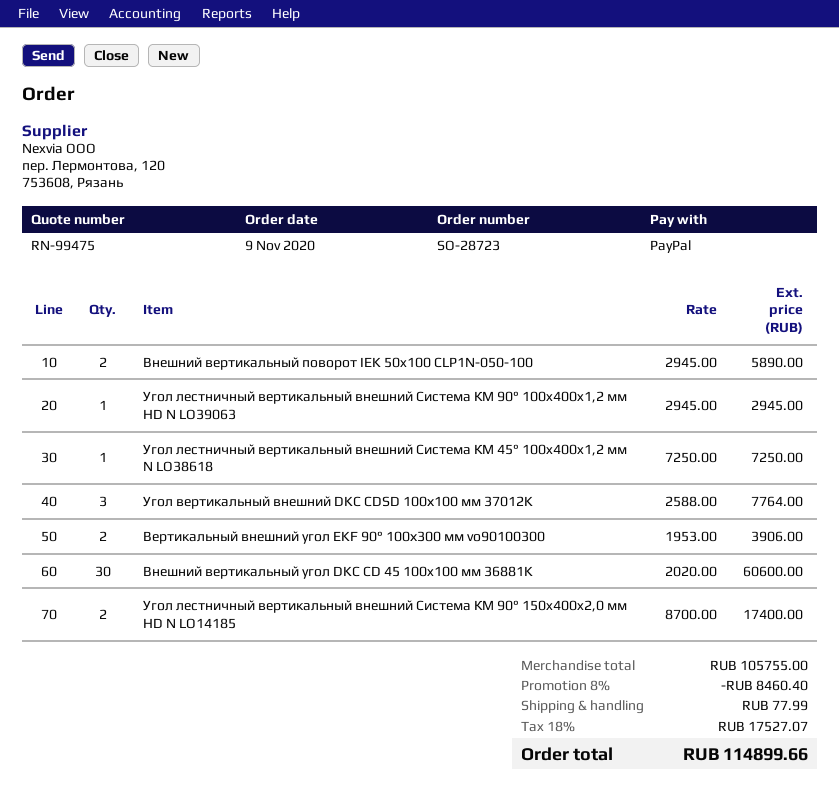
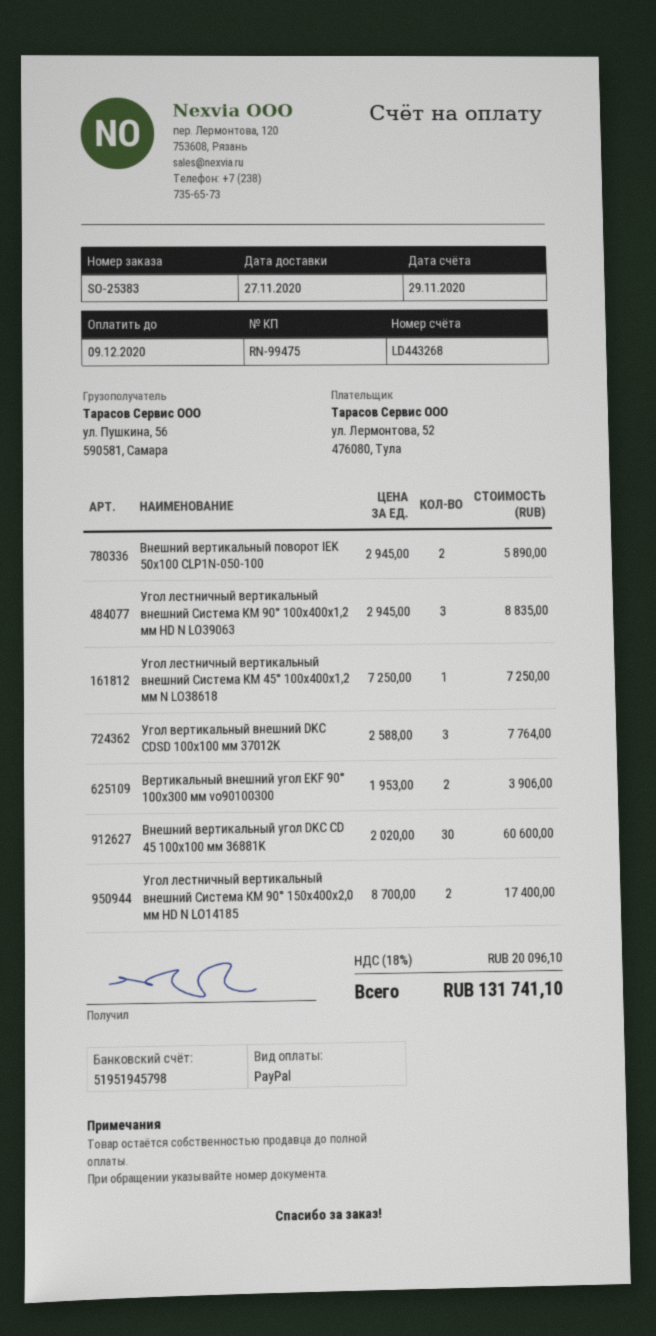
order number: SO-28723 -> SO-25383
Угол лестничный вертикальный внешний Система КМ 90° 100x400x1,2 мм HD N LO39063: 1 x 2945.00 = 2945.00 -> 3 x 2945.00 = 8835.00
discount: 8% = 8460.40 -> none
shipping: 77.99 -> none
tax: 18% = 17527.07 -> 18% = 20096.10
total: 114899.66 -> 131741.10

